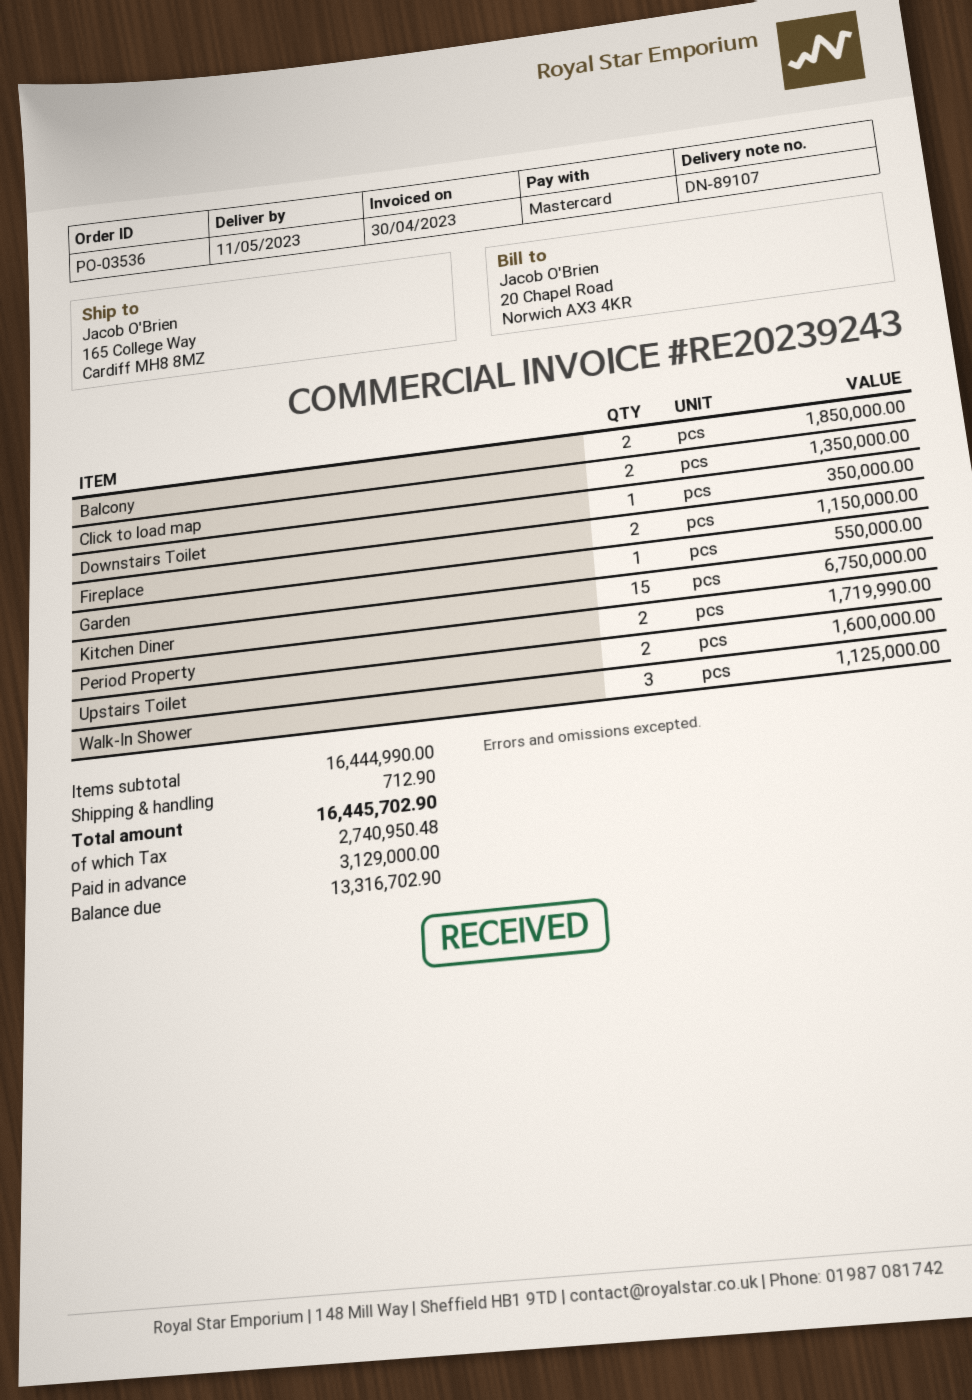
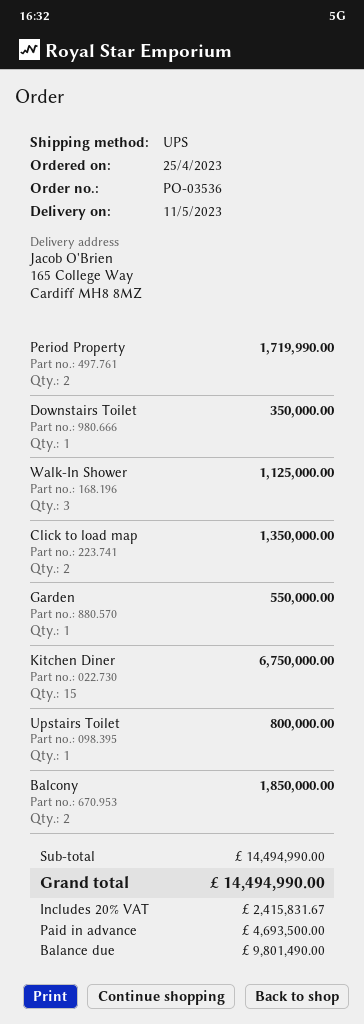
Fireplace: 2 for 1150000.00 -> none
Upstairs Toilet: 2 for 1600000.00 -> 1 for 800000.00
subtotal: 16444990.00 -> 14494990.00
shipping: 712.90 -> none
tax: 2740950.48 -> 2415831.67
total: 16445702.90 -> 14494990.00
deposit: 3129000.00 -> 4693500.00
balance: 13316702.90 -> 9801490.00

